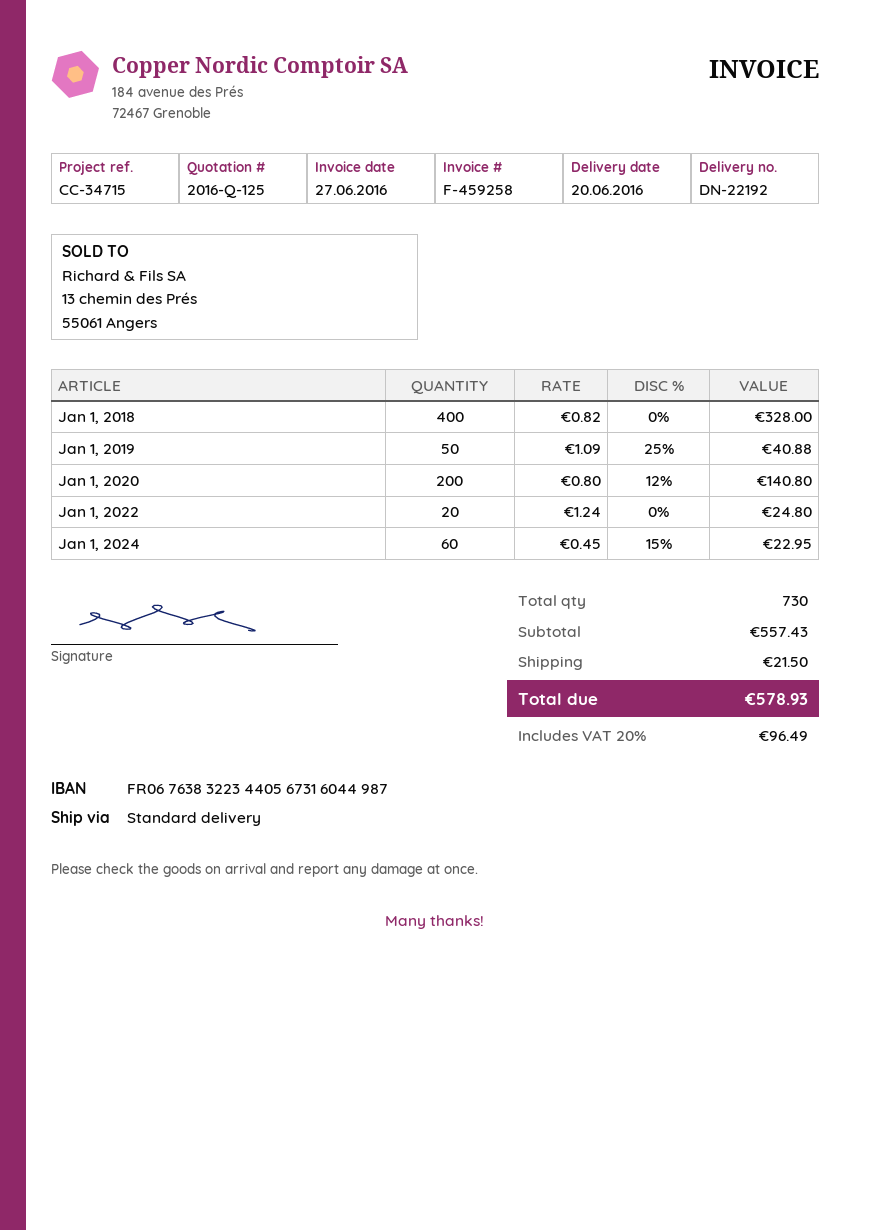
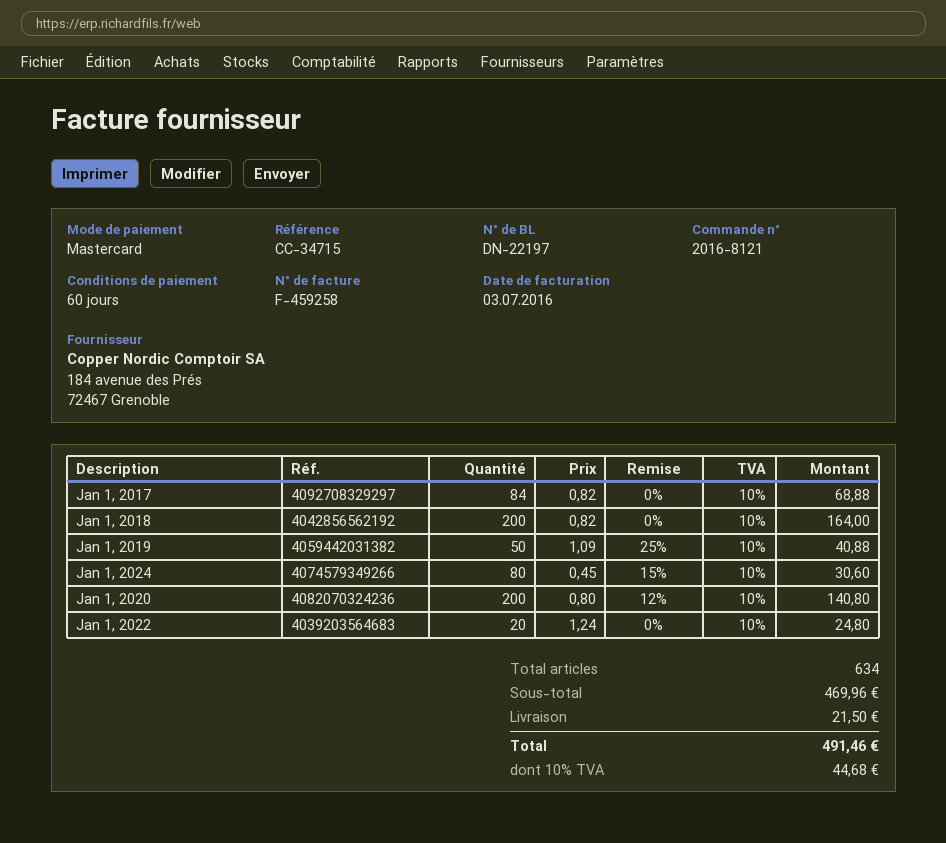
delivery note number: DN-22192 -> DN-22197
invoice date: 2016-06-27 -> 2016-07-03
Jan 1, 2018: 400 x 0.82 = 328.00 -> 200 x 0.82 = 164.00
Jan 1, 2024: 60 x 0.45 - 15% = 22.95 -> 80 x 0.45 - 15% = 30.60
Jan 1, 2017: none -> 84 x 0.82 = 68.88
total quantity: 730 -> 634
subtotal: 557.43 -> 469.96
tax: 20% = 96.49 -> 10% = 44.68
total: 578.93 -> 491.46

